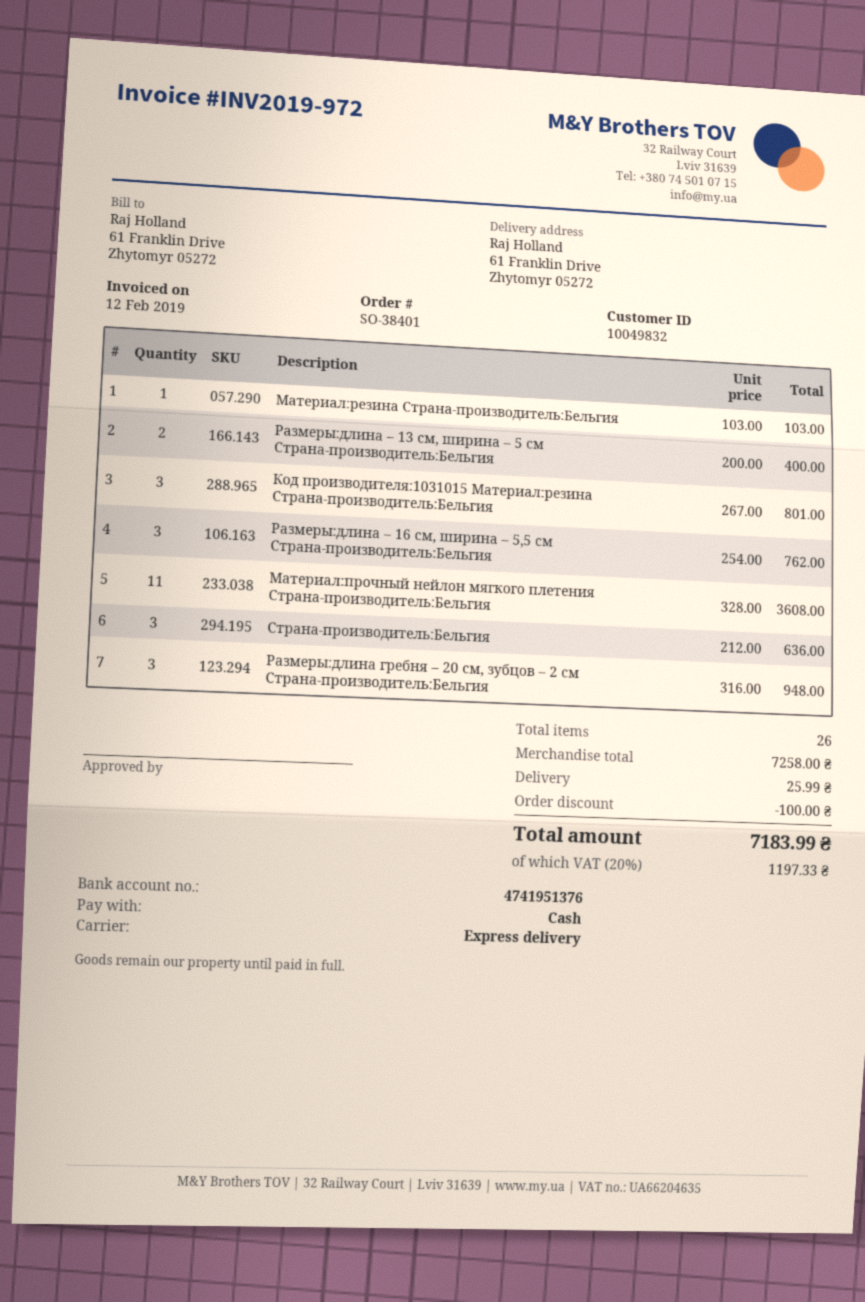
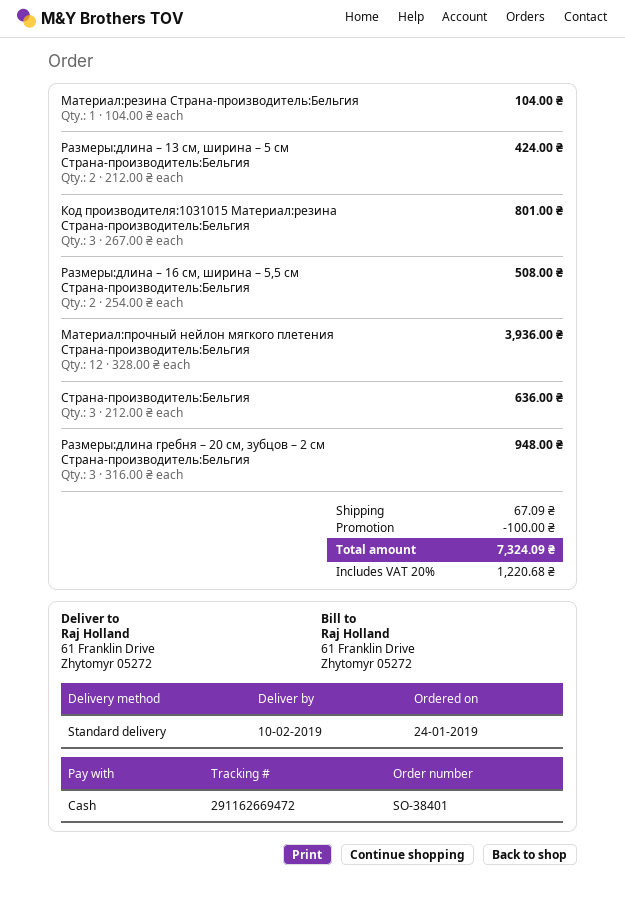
shipping method: express -> standard
Материал:резина Страна-производитель:Бельгия: 1 x 103.00 = 103.00 -> 1 x 104.00 = 104.00
Размеры:длина – 13 см, ширина – 5 см Страна-производитель:Бельгия: 2 x 200.00 = 400.00 -> 2 x 212.00 = 424.00
Размеры:длина – 16 см, ширина – 5,5 см Страна-производитель:Бельгия: 3 x 254.00 = 762.00 -> 2 x 254.00 = 508.00
Материал:прочный нейлон мягкого плетения Страна-производитель:Бельгия: 11 x 328.00 = 3608.00 -> 12 x 328.00 = 3936.00
shipping: 25.99 -> 67.09
tax: 20% = 1197.33 -> 20% = 1220.68
total: 7183.99 -> 7324.09

